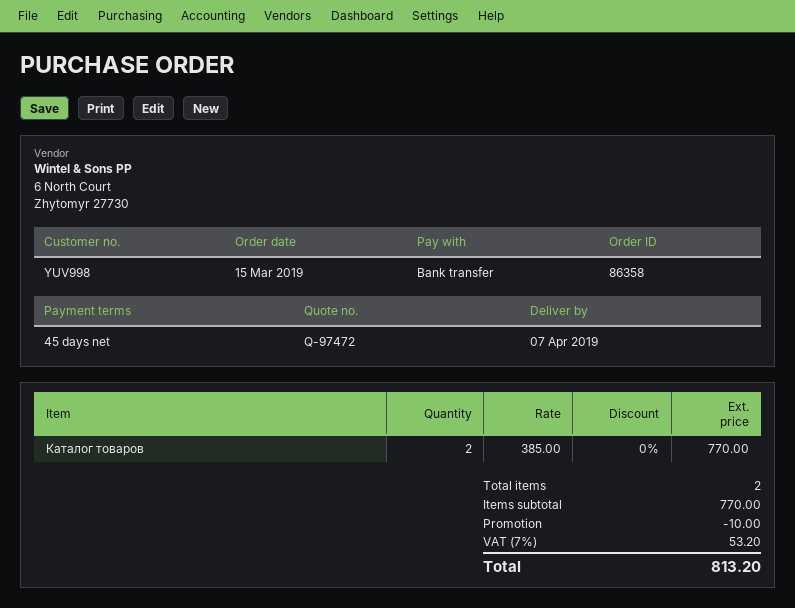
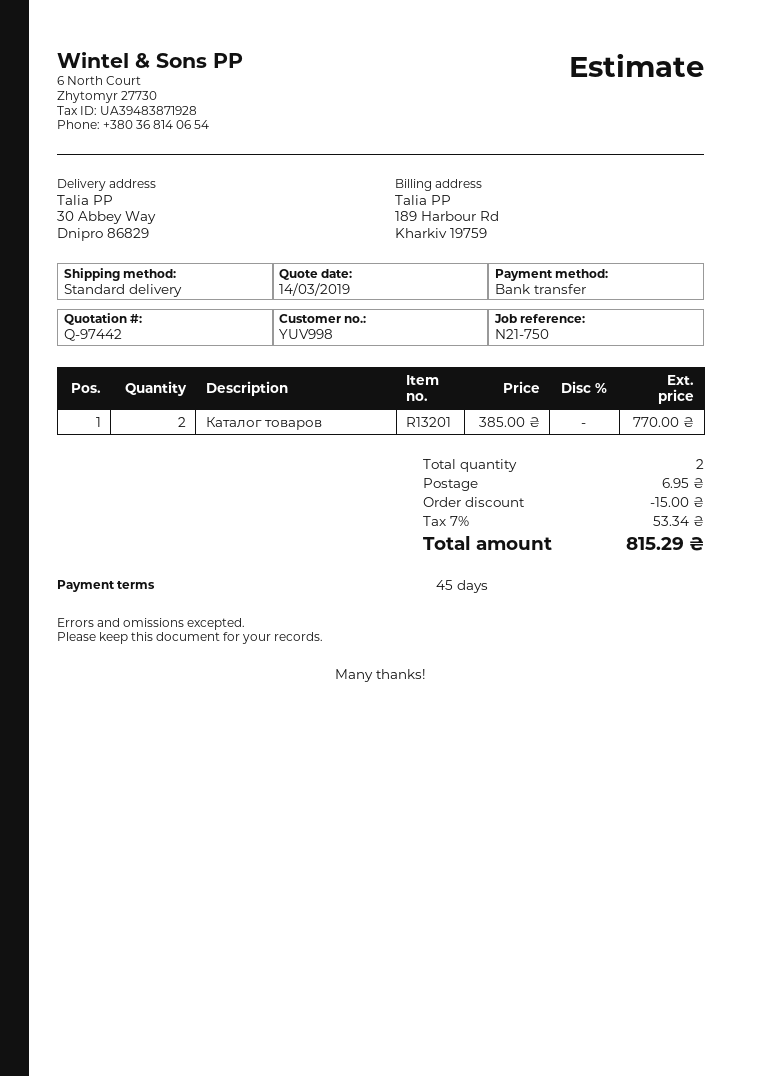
quote number: Q-97472 -> Q-97442
discount: 10.00 -> 15.00
shipping: none -> 6.95
tax: 7% = 53.20 -> 7% = 53.34
total: 813.20 -> 815.29

